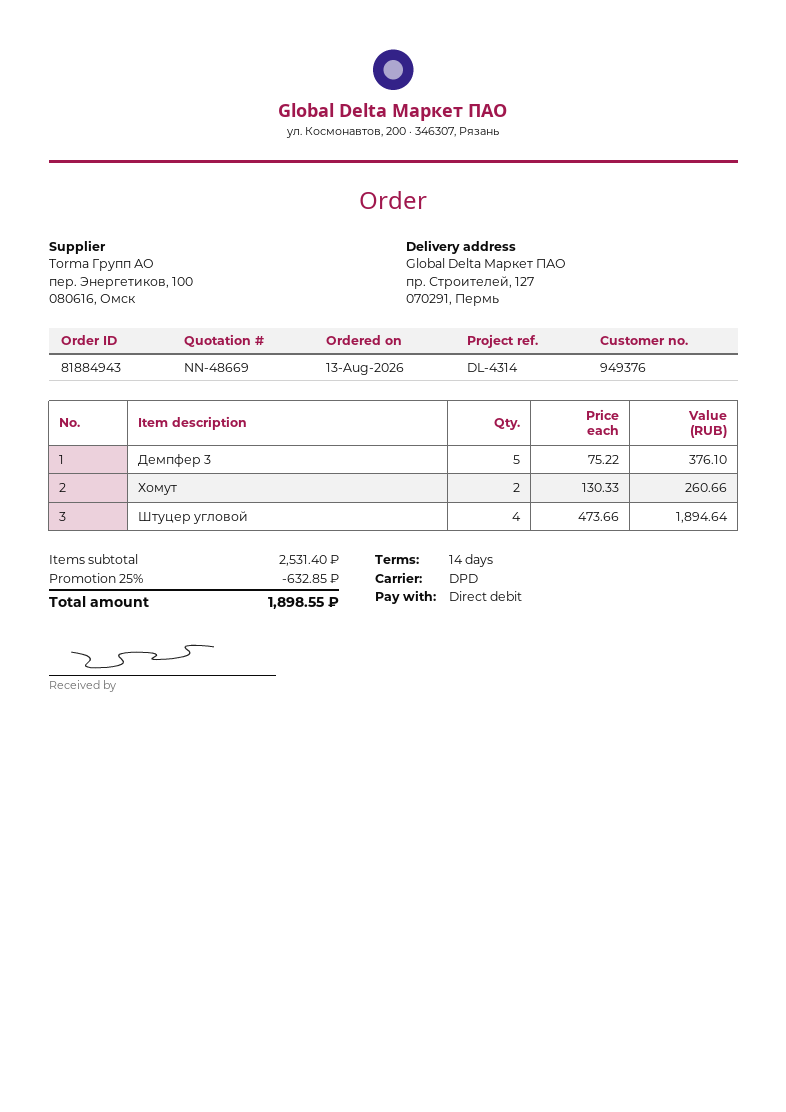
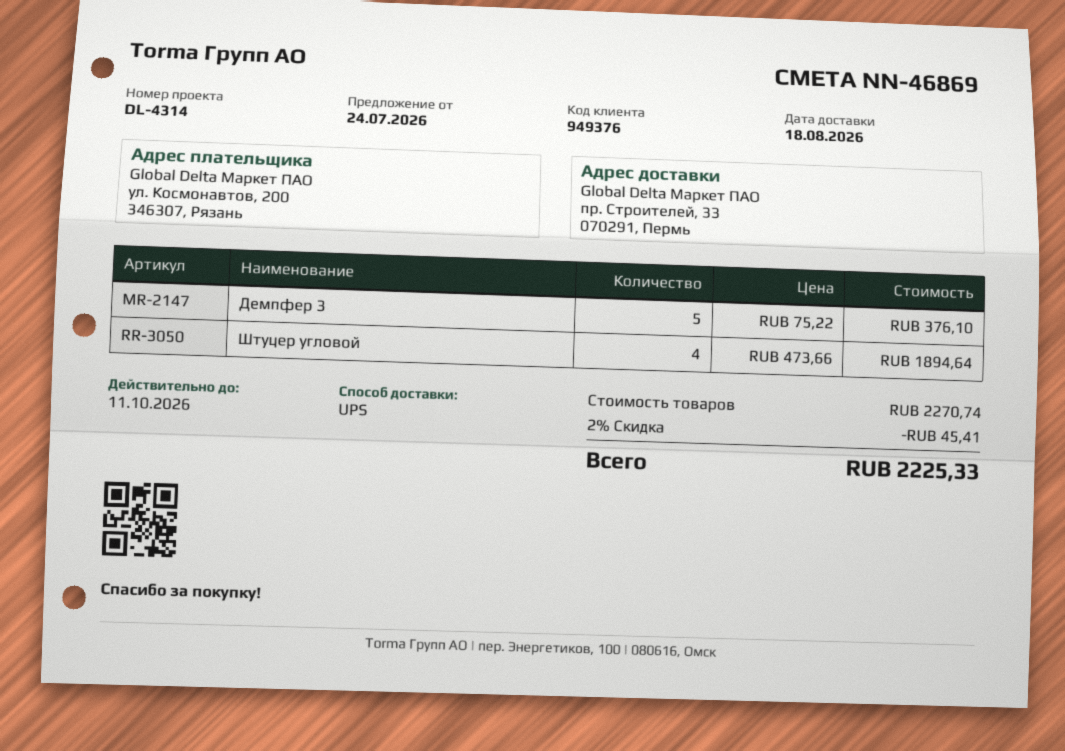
quote number: NN-48669 -> NN-46869
shipping method: DPD -> UPS
ship to: пр. Строителей, 127, 070291, Пермь -> пр. Строителей, 33, 070291, Пермь
Хомут: 2 x 130.33 = 260.66 -> none
subtotal: 2531.40 -> 2270.74
discount: 25% = 632.85 -> 2% = 45.41
total: 1898.55 -> 2225.33

